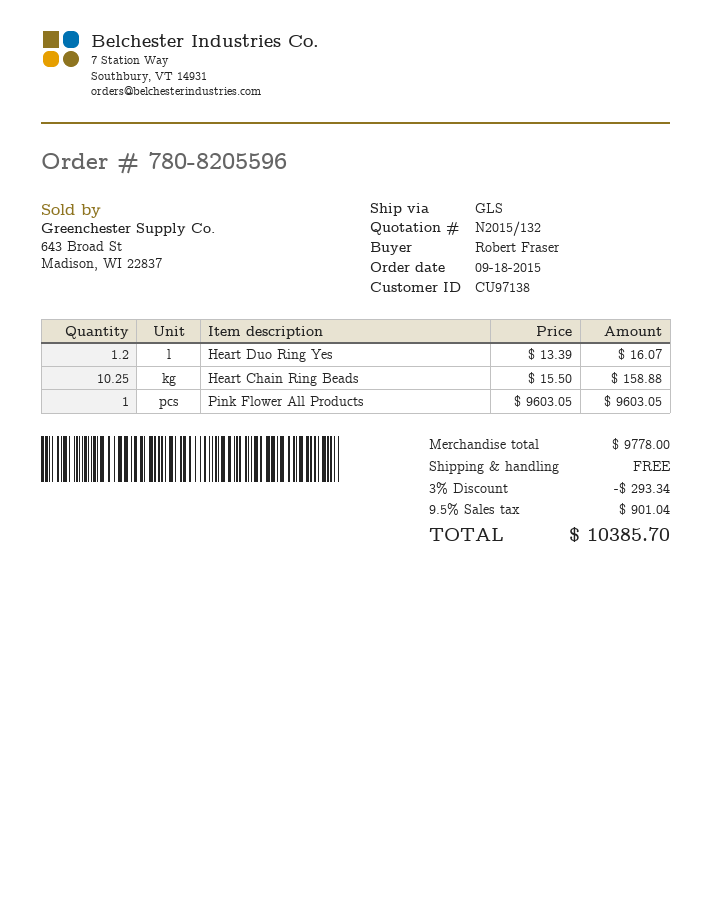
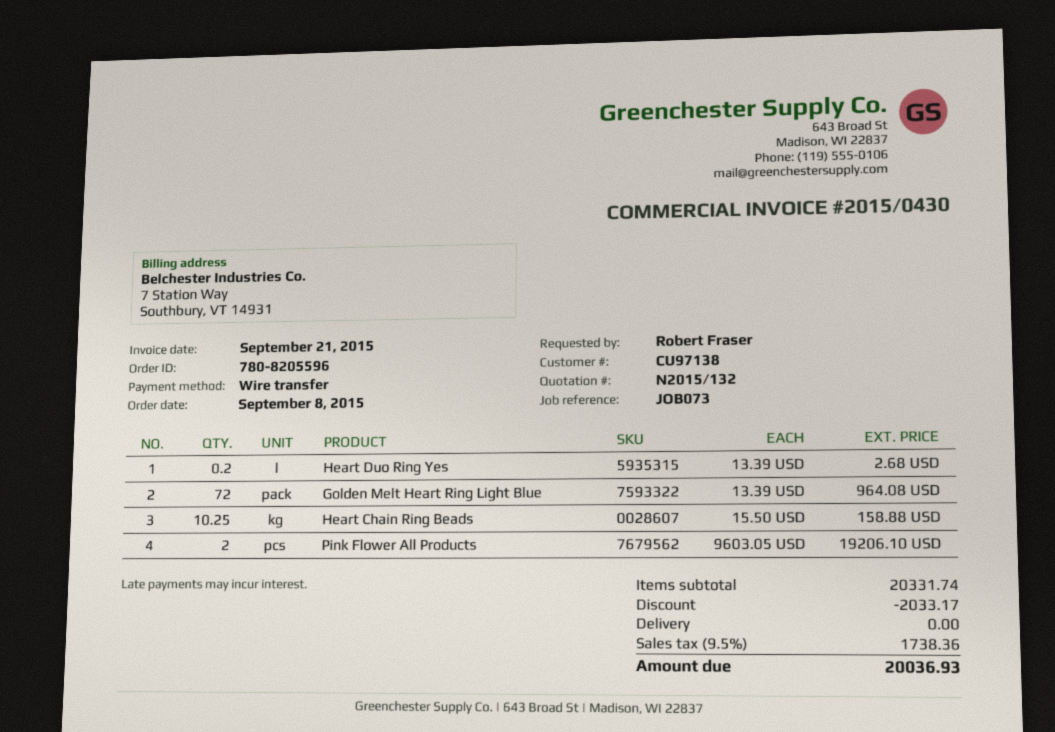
order date: 2015-09-18 -> 2015-09-08
Heart Duo Ring Yes: 1.2 x 13.39 = 16.07 -> 0.2 x 13.39 = 2.68
Pink Flower All Products: 1 x 9603.05 = 9603.05 -> 2 x 9603.05 = 19206.10
Golden Melt Heart Ring Light Blue: none -> 72 x 13.39 = 964.08
subtotal: 9778.00 -> 20331.74
discount: 293.34 -> 2033.17
tax: 9.5% = 901.04 -> 9.5% = 1738.36
total: 10385.70 -> 20036.93

